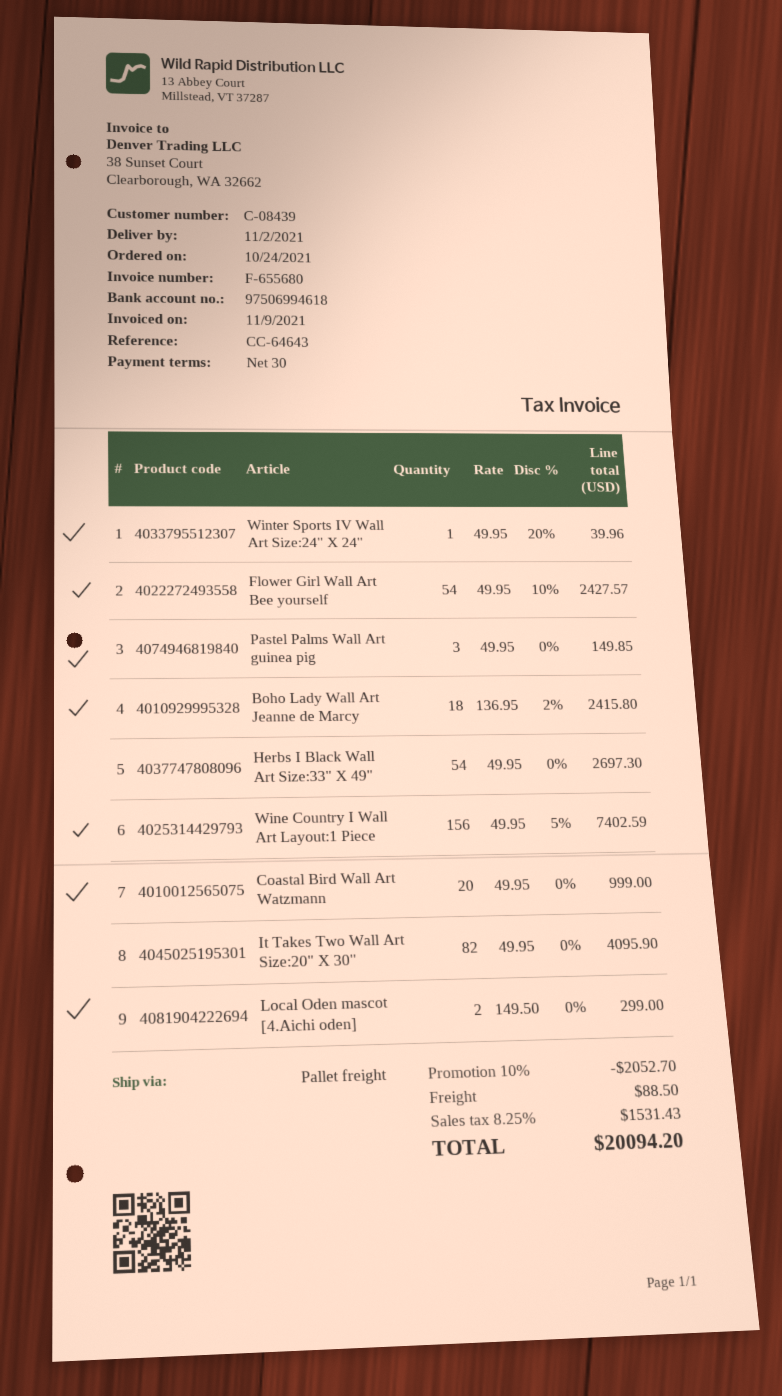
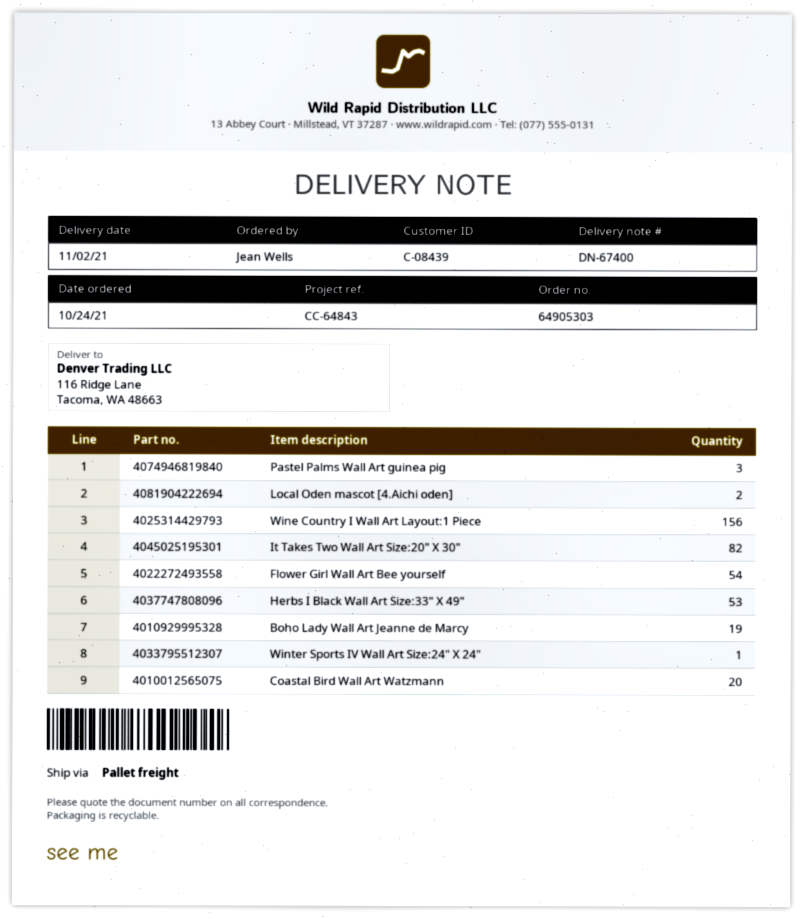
reference: CC-64643 -> CC-64843
Boho Lady Wall Art Jeanne de Marcy: 18 -> 19
Herbs I Black Wall Art Size:33" X 49": 54 -> 53

